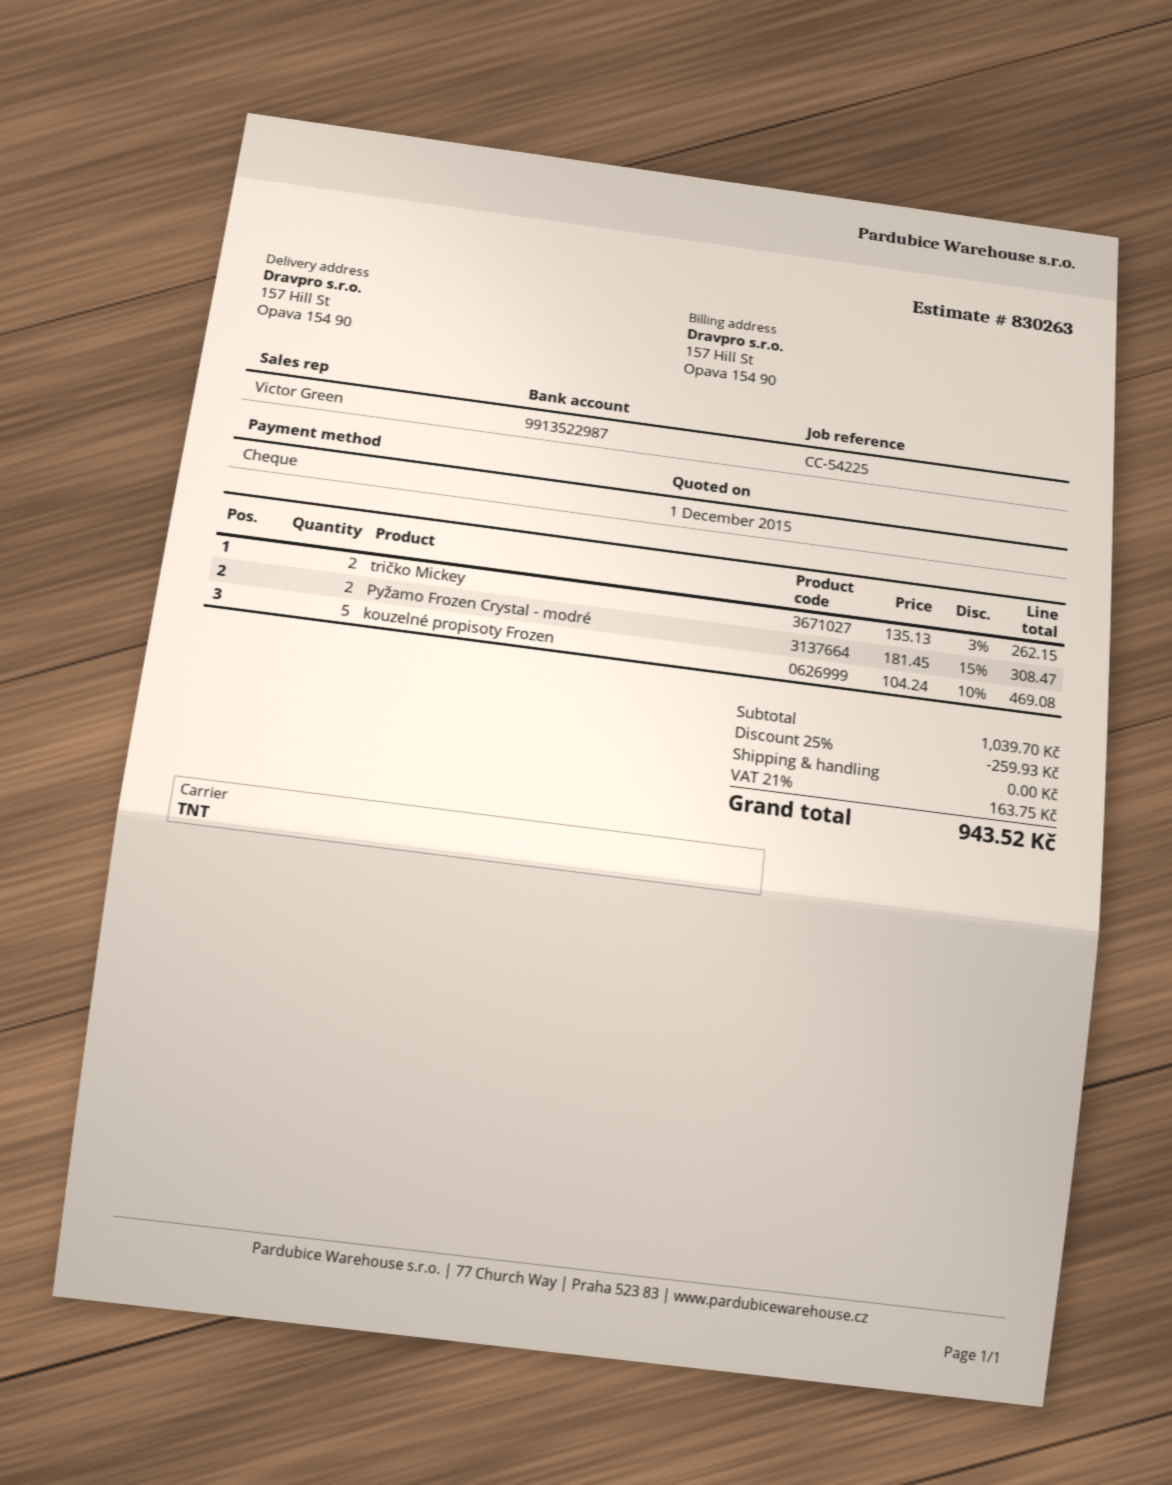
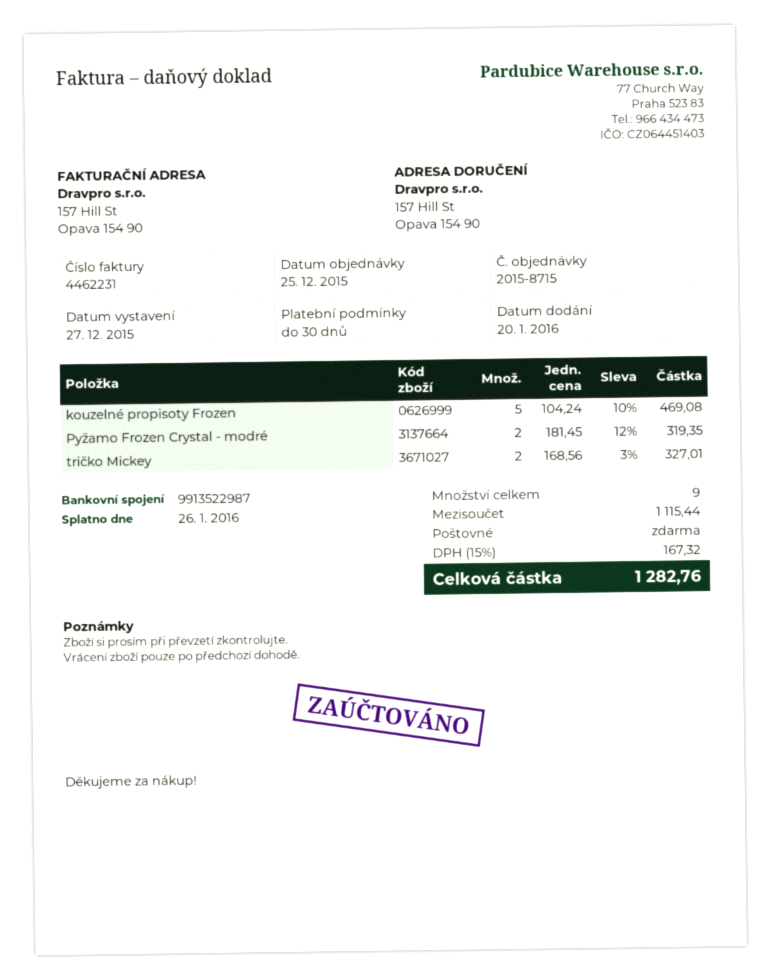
tričko Mickey: 2 x 135.13 - 3% = 262.15 -> 2 x 168.56 - 3% = 327.01
Pyžamo Frozen Crystal - modré: 2 x 181.45 - 15% = 308.47 -> 2 x 181.45 - 12% = 319.35
subtotal: 1039.70 -> 1115.44
discount: 25% = 259.93 -> none
tax: 21% = 163.75 -> 15% = 167.32
total: 943.52 -> 1282.76

